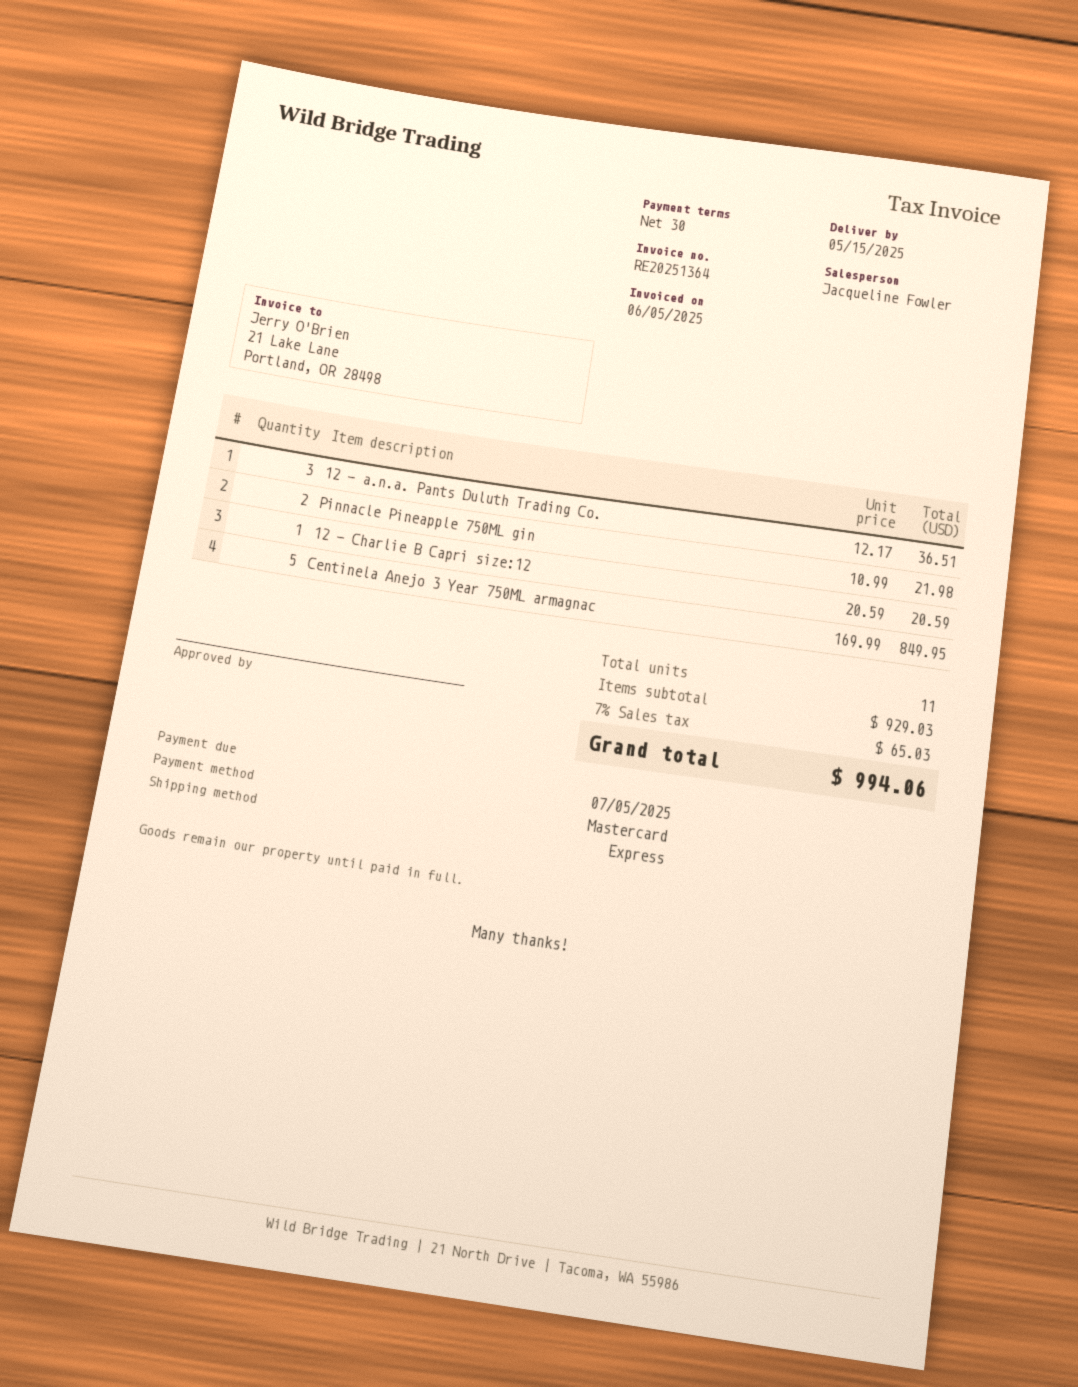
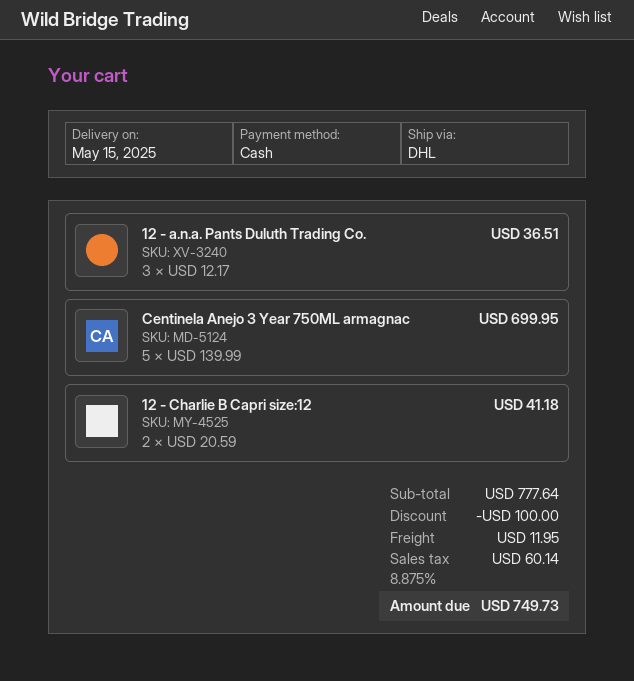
payment method: Mastercard -> cash
shipping method: express -> DHL
Pinnacle Pineapple 750ML gin: 2 x 10.99 = 21.98 -> none
12 - Charlie B Capri size:12: 1 x 20.59 = 20.59 -> 2 x 20.59 = 41.18
Centinela Anejo 3 Year 750ML armagnac: 5 x 169.99 = 849.95 -> 5 x 139.99 = 699.95
subtotal: 929.03 -> 777.64
discount: none -> 100.00
shipping: none -> 11.95
tax: 7% = 65.03 -> 8.875% = 60.14
total: 994.06 -> 749.73

